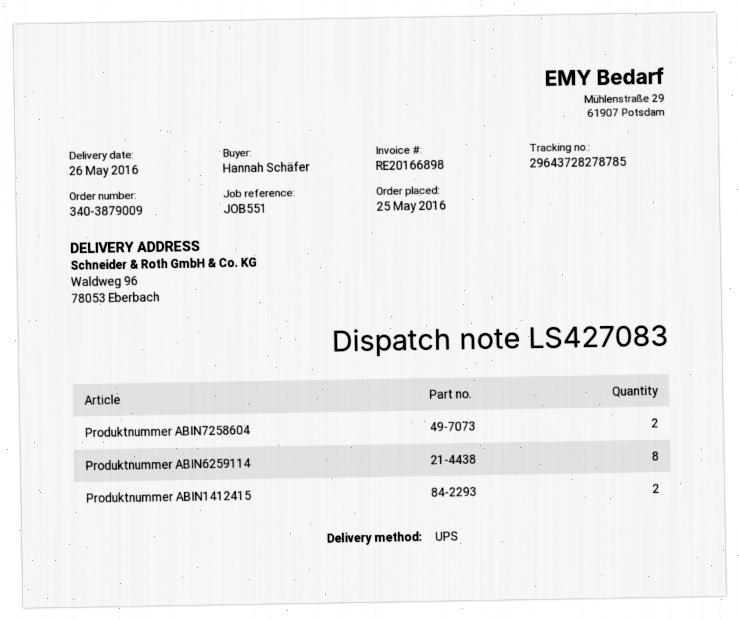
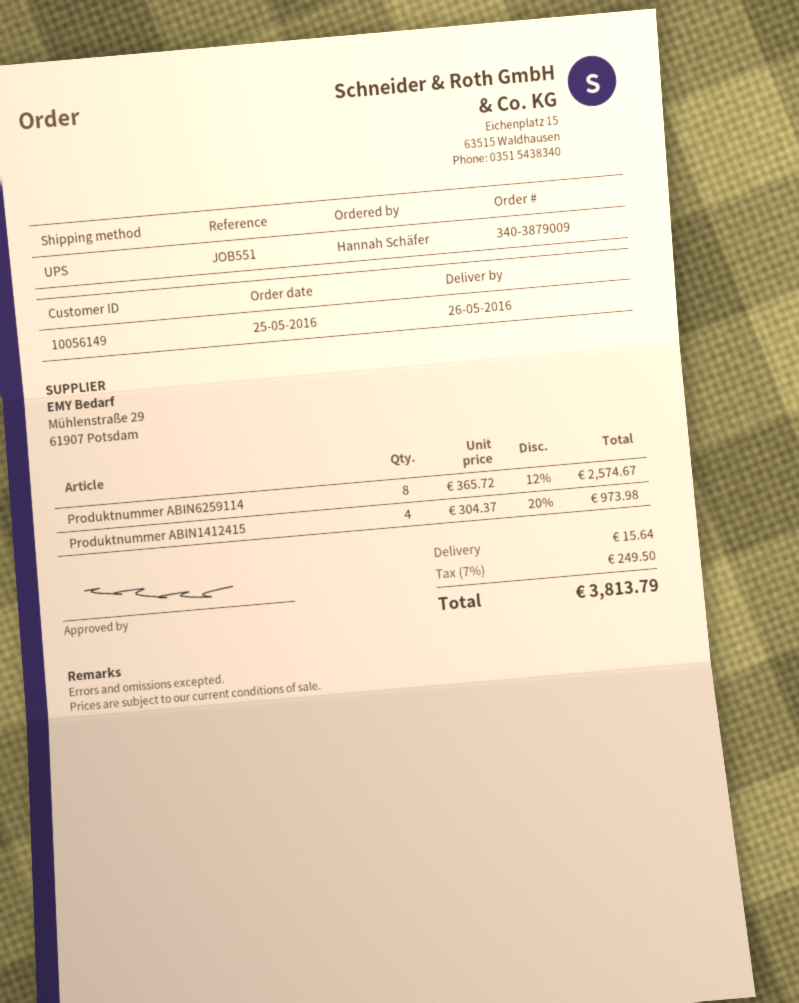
Produktnummer ABIN7258604: 2 -> none
Produktnummer ABIN1412415: 2 -> 4

